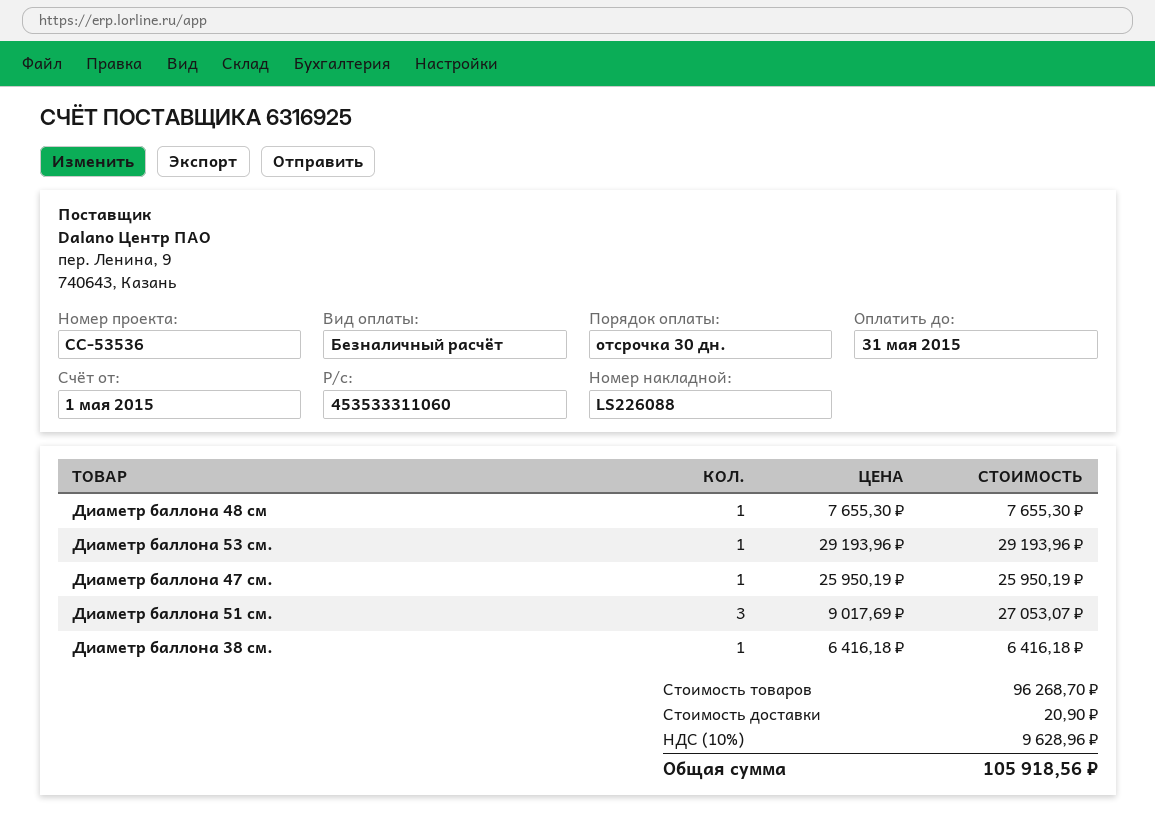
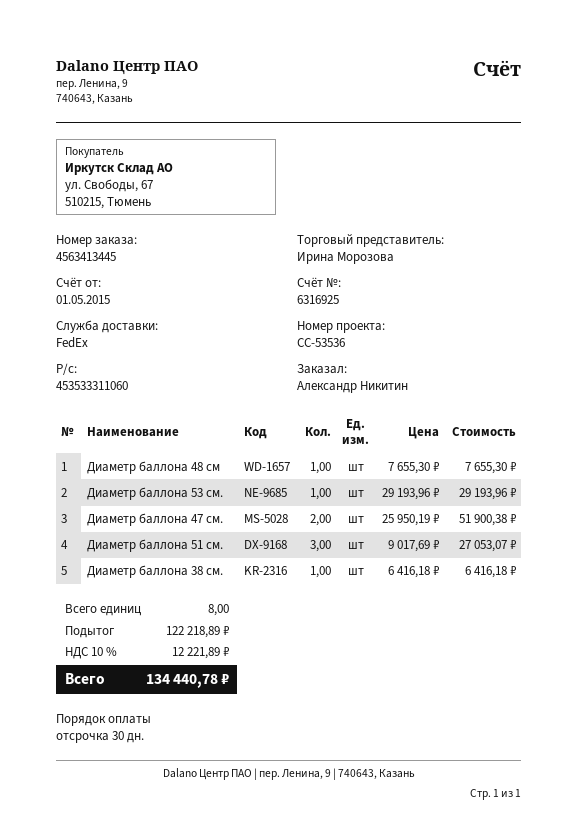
Диаметр баллона 47 см.: 1 x 25950.19 = 25950.19 -> 2 x 25950.19 = 51900.38
subtotal: 96268.70 -> 122218.89
shipping: 20.90 -> none
tax: 10% = 9628.96 -> 10% = 12221.89
total: 105918.56 -> 134440.78

